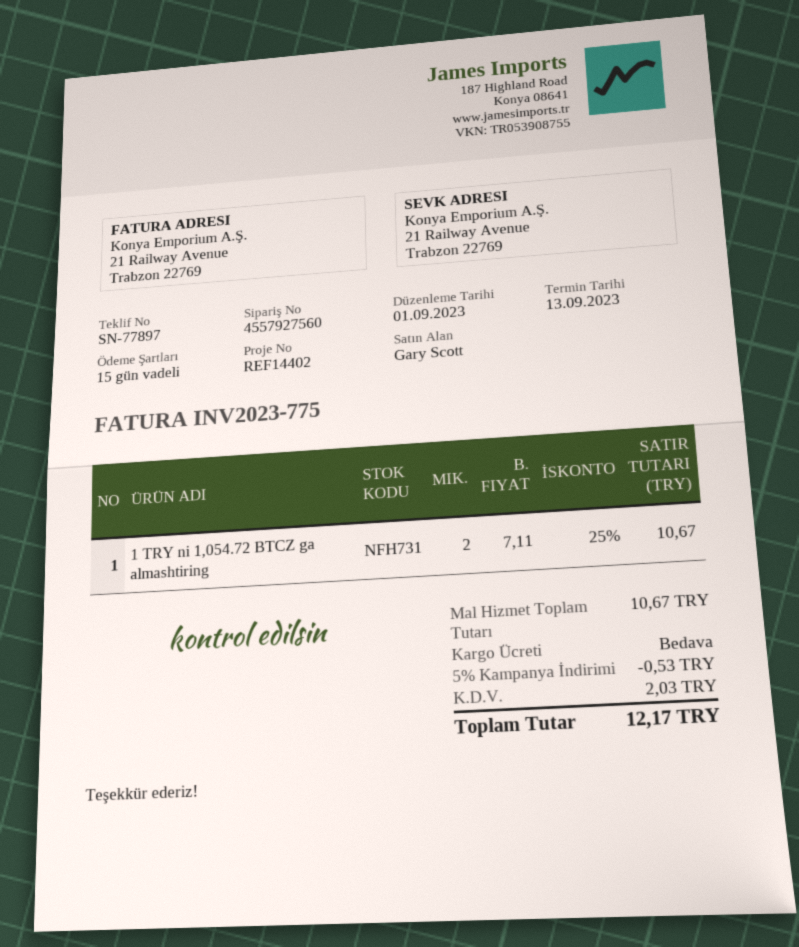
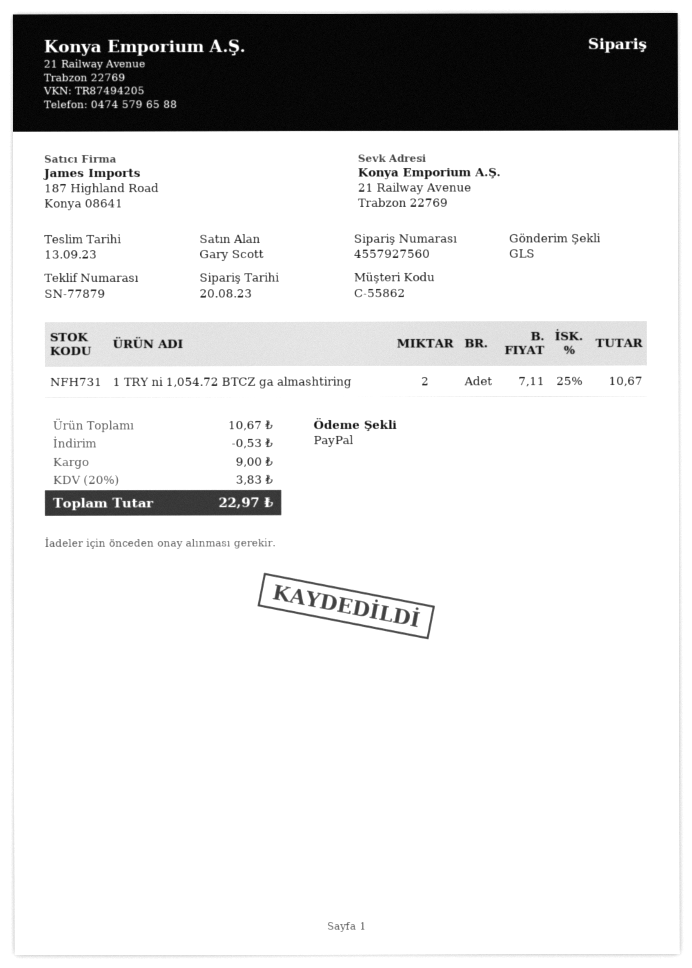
quote number: SN-77897 -> SN-77879
shipping: 0.00 -> 9.00
tax: 2.03 -> 3.83
total: 12.17 -> 22.97

